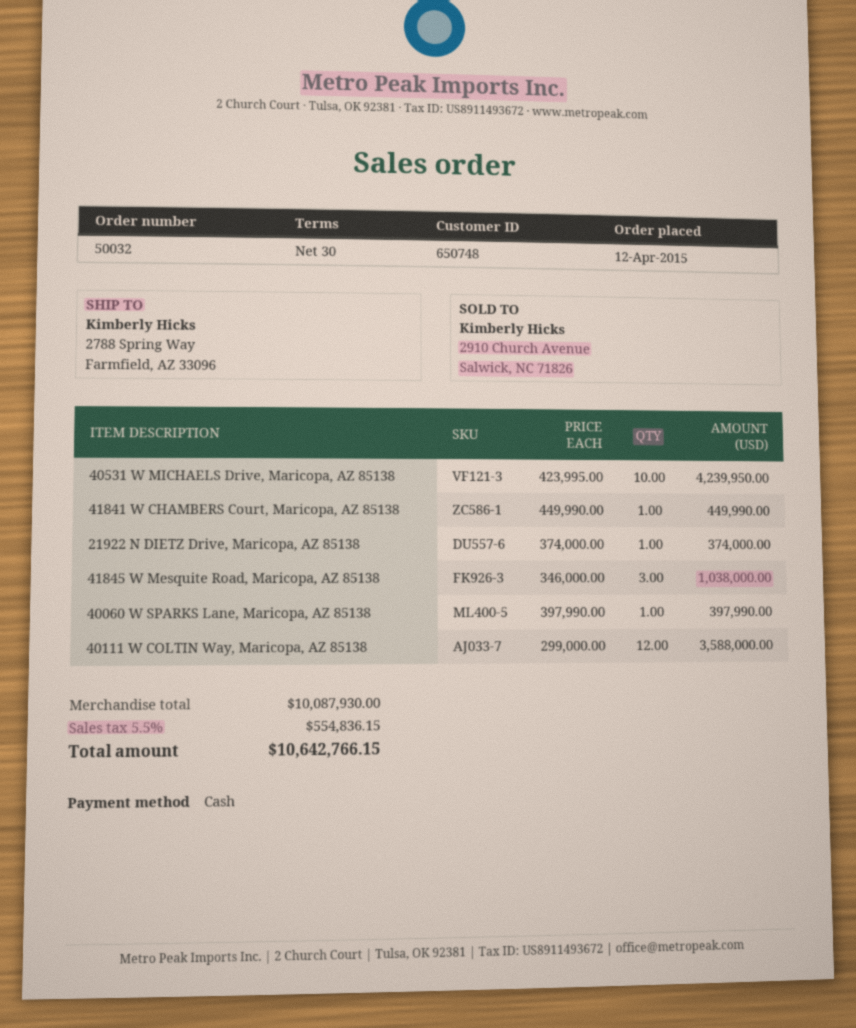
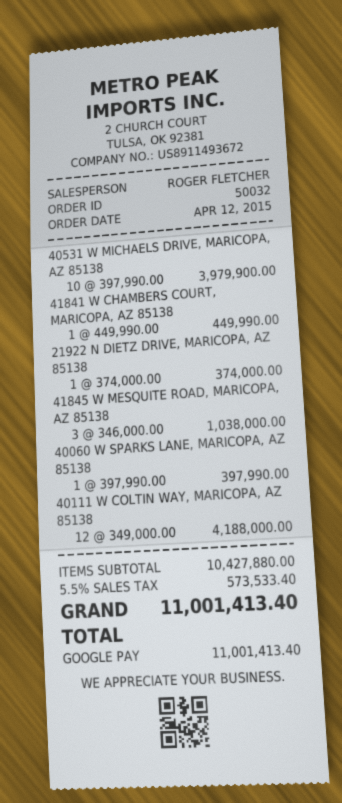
payment method: cash -> Google Pay
40531 W MICHAELS Drive, Maricopa, AZ 85138: 10 x 423995.00 = 4239950.00 -> 10 x 397990.00 = 3979900.00
40111 W COLTIN Way, Maricopa, AZ 85138: 12 x 299000.00 = 3588000.00 -> 12 x 349000.00 = 4188000.00
subtotal: 10087930.00 -> 10427880.00
tax: 5.5% = 554836.15 -> 5.5% = 573533.40
total: 10642766.15 -> 11001413.40

